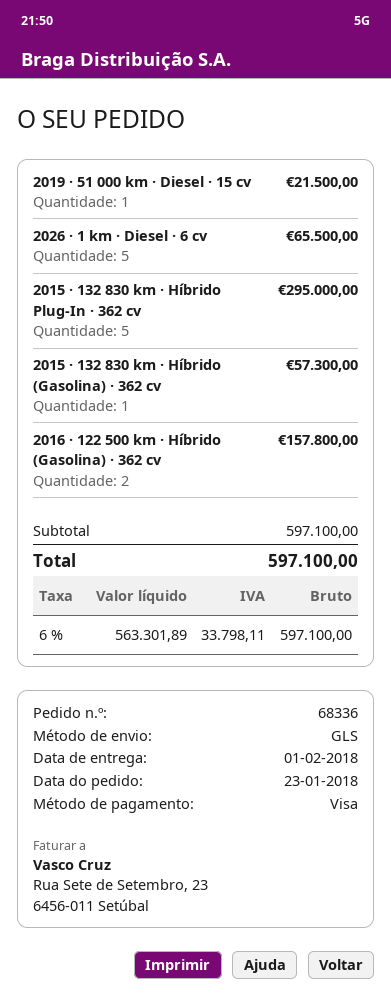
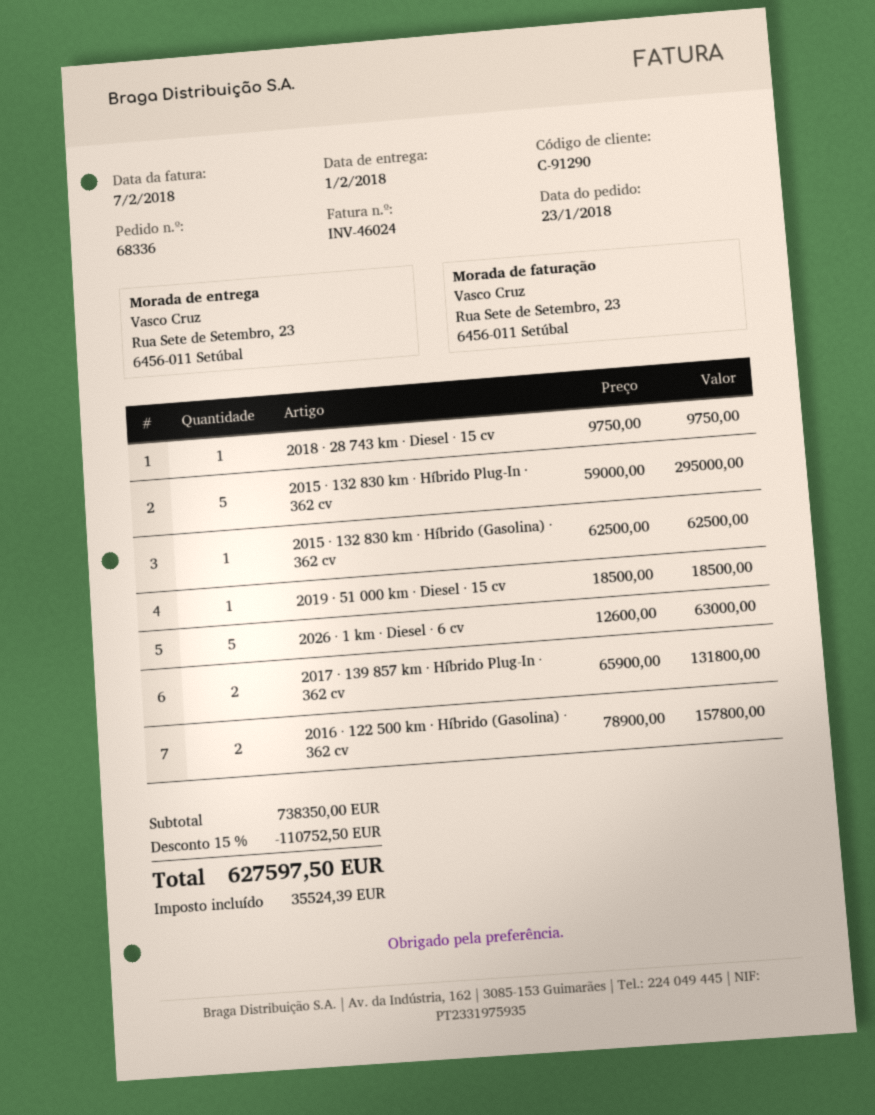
2019 · 51 000 km · Diesel · 15 cv: 1 for 21500.00 -> 1 for 18500.00
2026 · 1 km · Diesel · 6 cv: 5 for 65500.00 -> 5 for 63000.00
2015 · 132 830 km · Híbrido (Gasolina) · 362 cv: 1 for 57300.00 -> 1 for 62500.00
2018 · 28 743 km · Diesel · 15 cv: none -> 1 for 9750.00
2017 · 139 857 km · Híbrido Plug-In · 362 cv: none -> 2 for 131800.00
subtotal: 597100.00 -> 738350.00
discount: none -> 15% = 110752.50
tax: 33798.11 -> 35524.39
total: 597100.00 -> 627597.50

